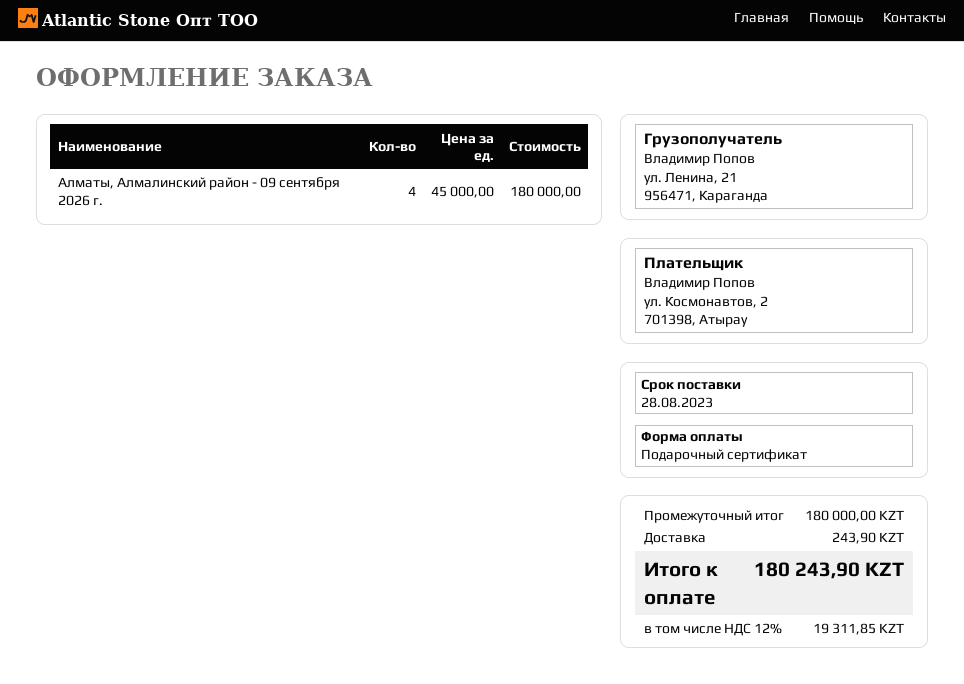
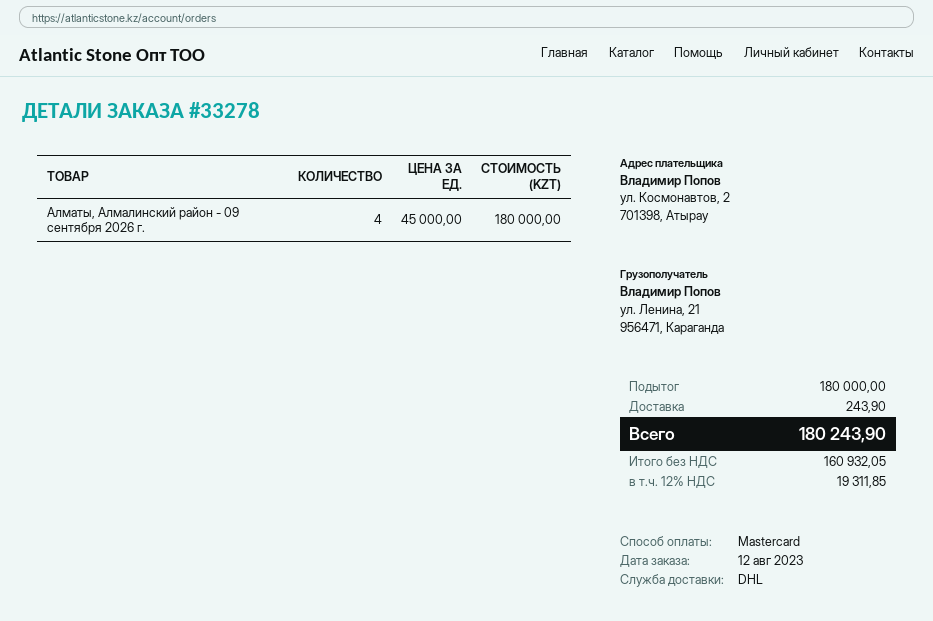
payment method: gift card -> Mastercard

